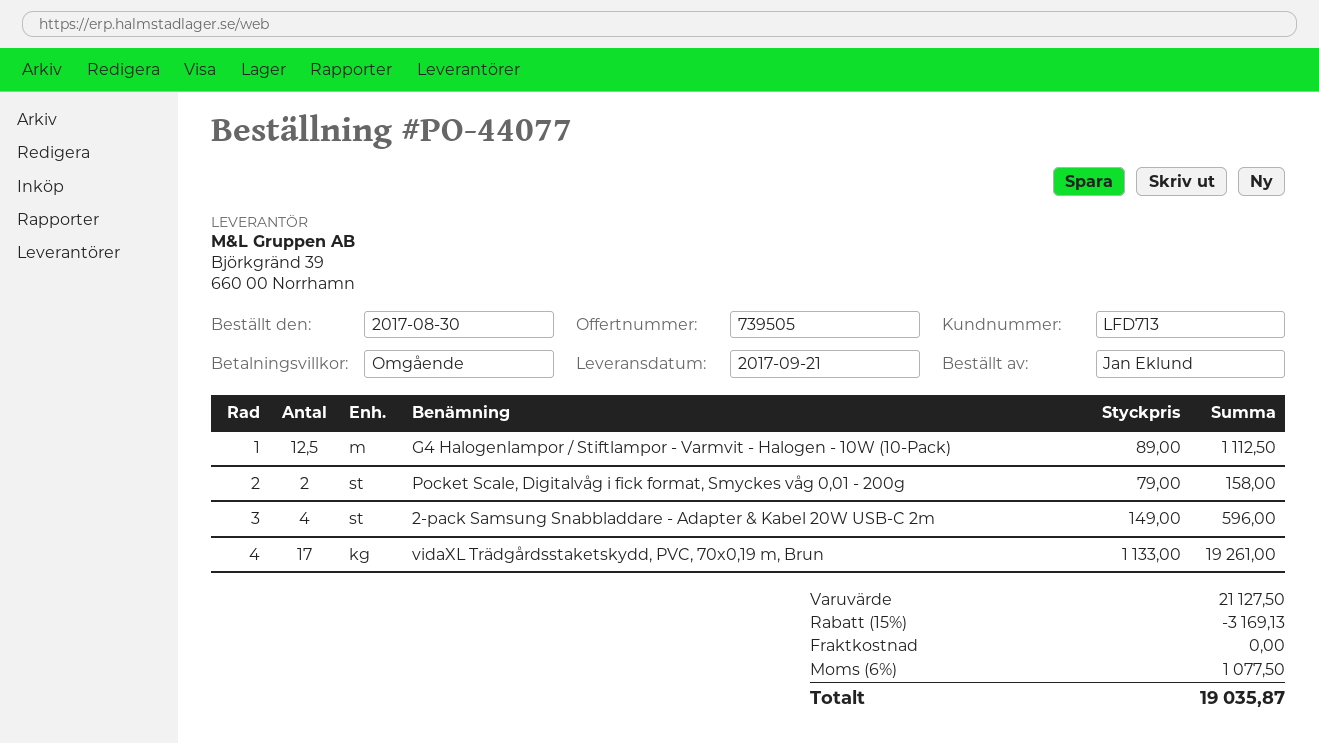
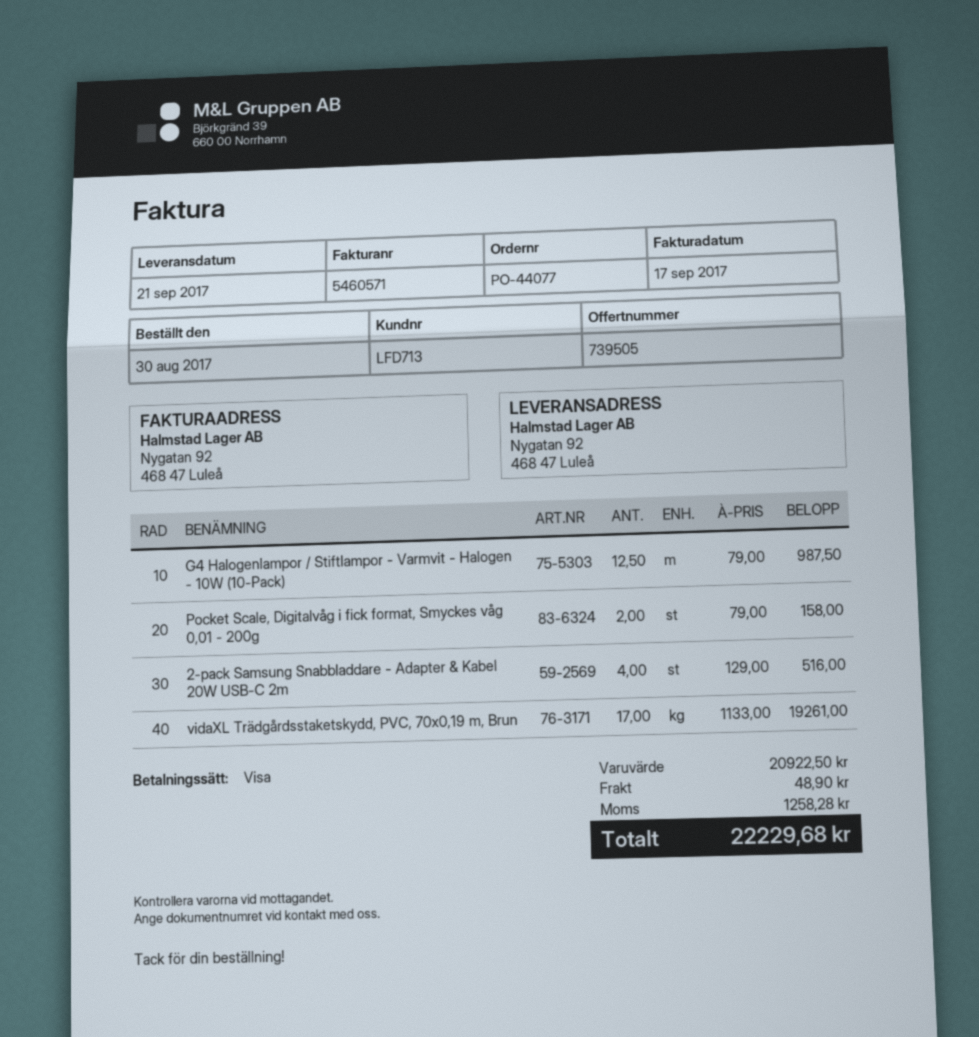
G4 Halogenlampor / Stiftlampor - Varmvit - Halogen - 10W (10-Pack): 12.5 x 89.00 = 1112.50 -> 12.5 x 79.00 = 987.50
2-pack Samsung Snabbladdare - Adapter & Kabel 20W USB-C 2m: 4 x 149.00 = 596.00 -> 4 x 129.00 = 516.00
subtotal: 21127.50 -> 20922.50
discount: 15% = 3169.13 -> none
shipping: 0.00 -> 48.90
tax: 1077.50 -> 1258.28
total: 19035.87 -> 22229.68

